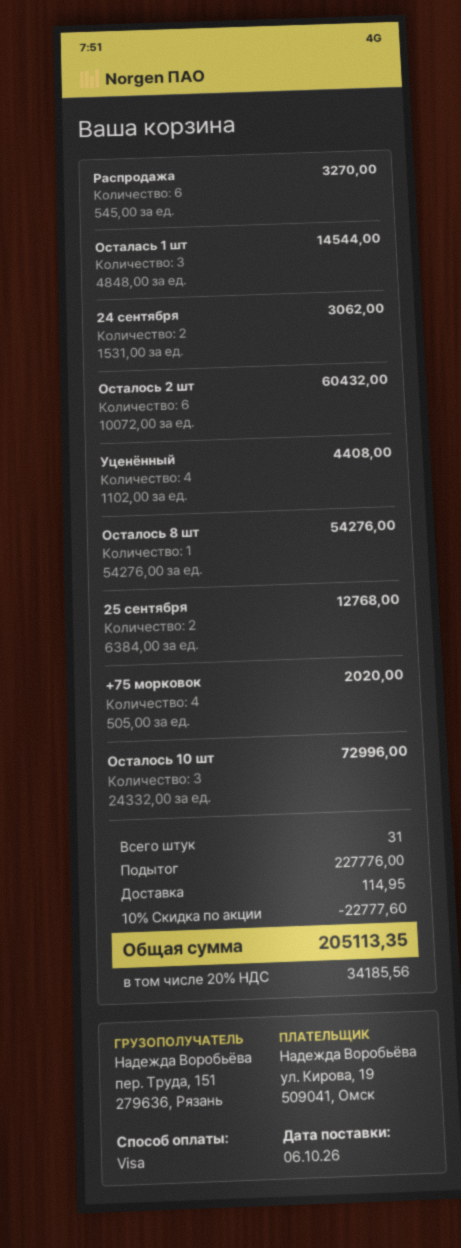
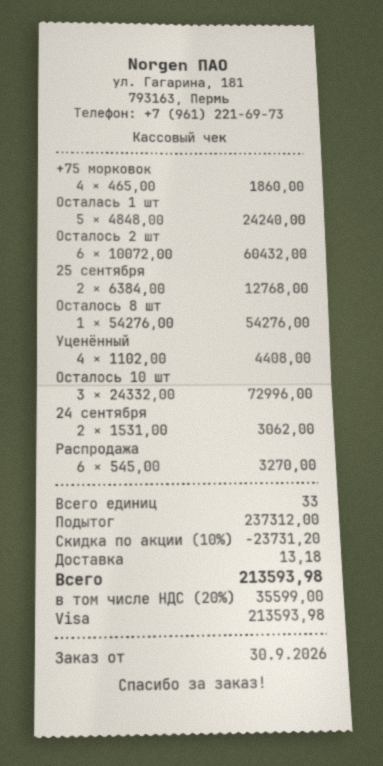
Осталась 1 шт: 3 x 4848.00 = 14544.00 -> 5 x 4848.00 = 24240.00
+75 морковок: 4 x 505.00 = 2020.00 -> 4 x 465.00 = 1860.00
total quantity: 31 -> 33
subtotal: 227776.00 -> 237312.00
discount: 10% = 22777.60 -> 10% = 23731.20
shipping: 114.95 -> 13.18
tax: 20% = 34185.56 -> 20% = 35599.00
total: 205113.35 -> 213593.98

